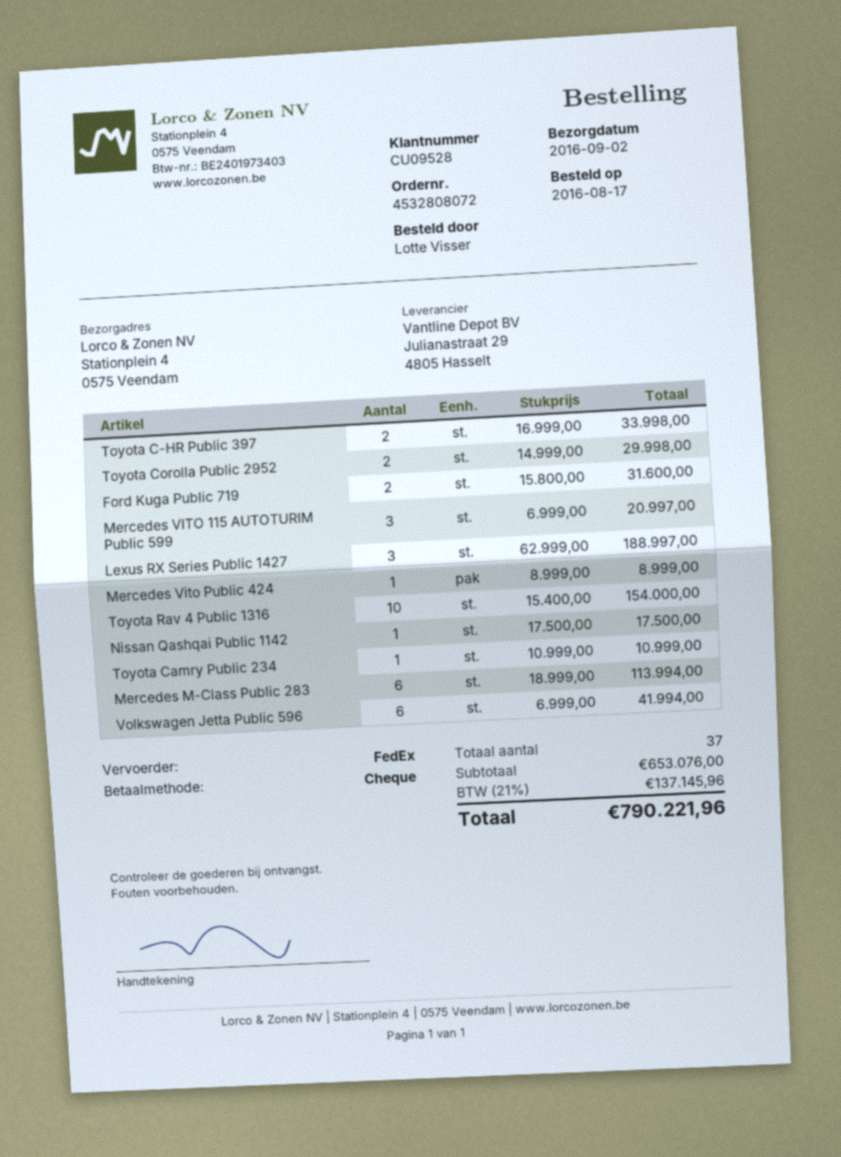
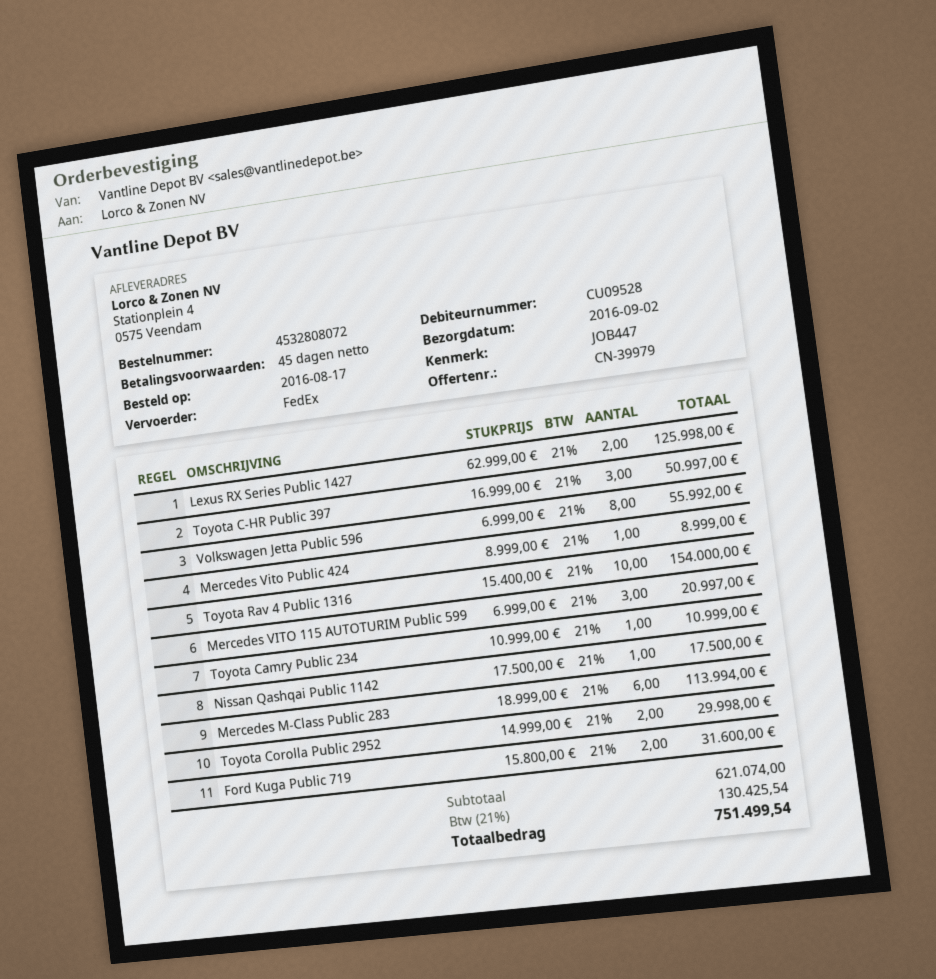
Toyota C-HR Public 397: 2 x 16999.00 = 33998.00 -> 3 x 16999.00 = 50997.00
Lexus RX Series Public 1427: 3 x 62999.00 = 188997.00 -> 2 x 62999.00 = 125998.00
Volkswagen Jetta Public 596: 6 x 6999.00 = 41994.00 -> 8 x 6999.00 = 55992.00
subtotal: 653076.00 -> 621074.00
tax: 21% = 137145.96 -> 21% = 130425.54
total: 790221.96 -> 751499.54

